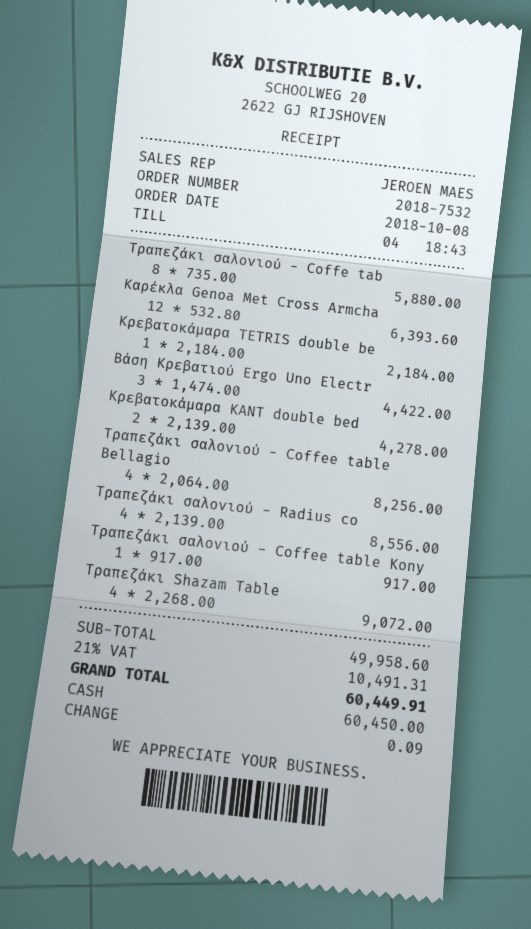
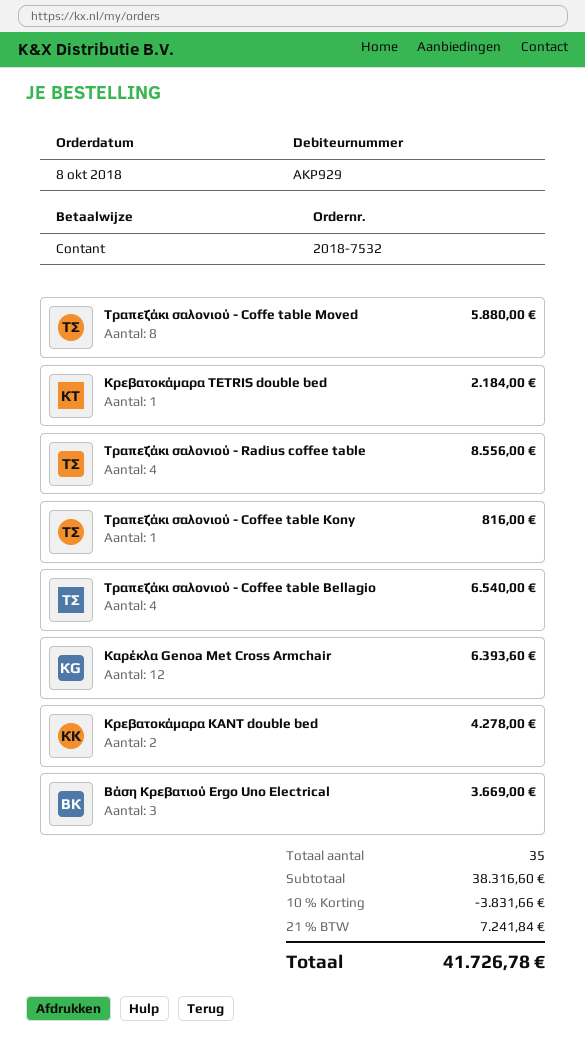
Βάση Κρεβατιού Ergo Uno Electr: 3 for 4422.00 -> 3 for 3669.00
Τραπεζάκι σαλονιού - Coffee table Bellagio: 4 for 8256.00 -> 4 for 6540.00
Τραπεζάκι σαλονιού - Coffee table Kony: 1 for 917.00 -> 1 for 816.00
Τραπεζάκι Shazam Table: 4 for 9072.00 -> none
subtotal: 49958.60 -> 38316.60
discount: none -> 10% = 3831.66
tax: 21% = 10491.31 -> 21% = 7241.84
total: 60449.91 -> 41726.78

